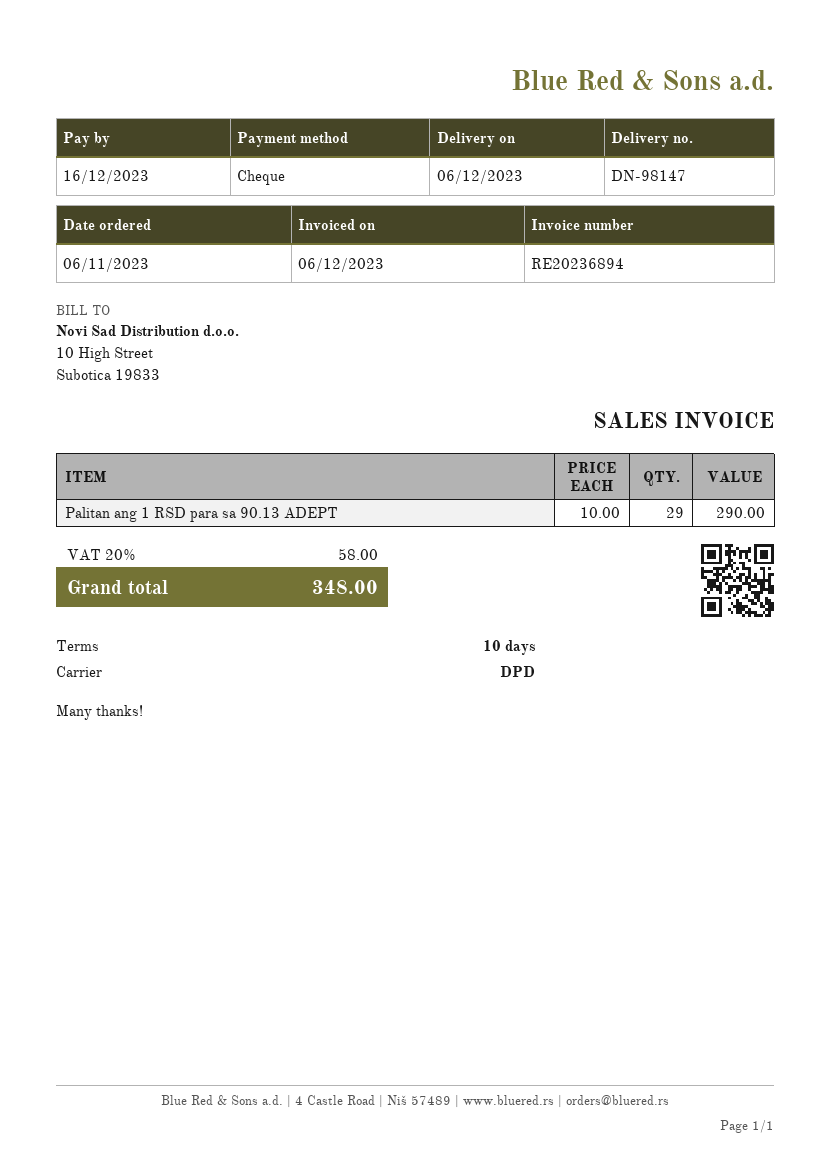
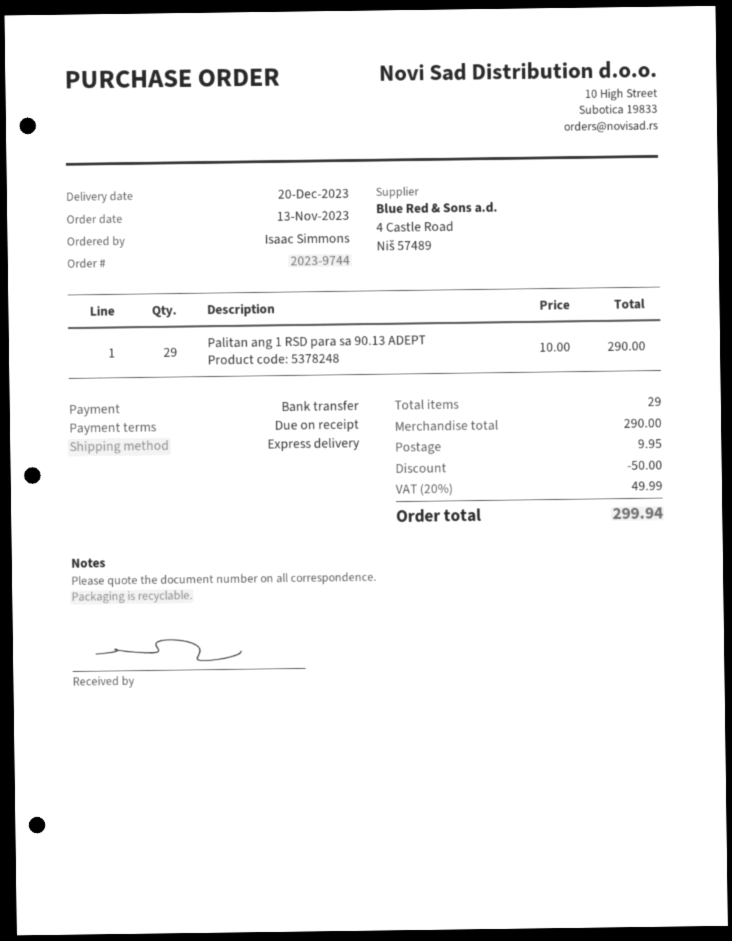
order date: 2023-11-06 -> 2023-11-13
delivery date: 2023-12-06 -> 2023-12-20
payment terms: 10 days -> on receipt
payment method: cheque -> bank transfer
shipping method: DPD -> express
discount: none -> 50.00
shipping: none -> 9.95
tax: 20% = 58.00 -> 20% = 49.99
total: 348.00 -> 299.94

